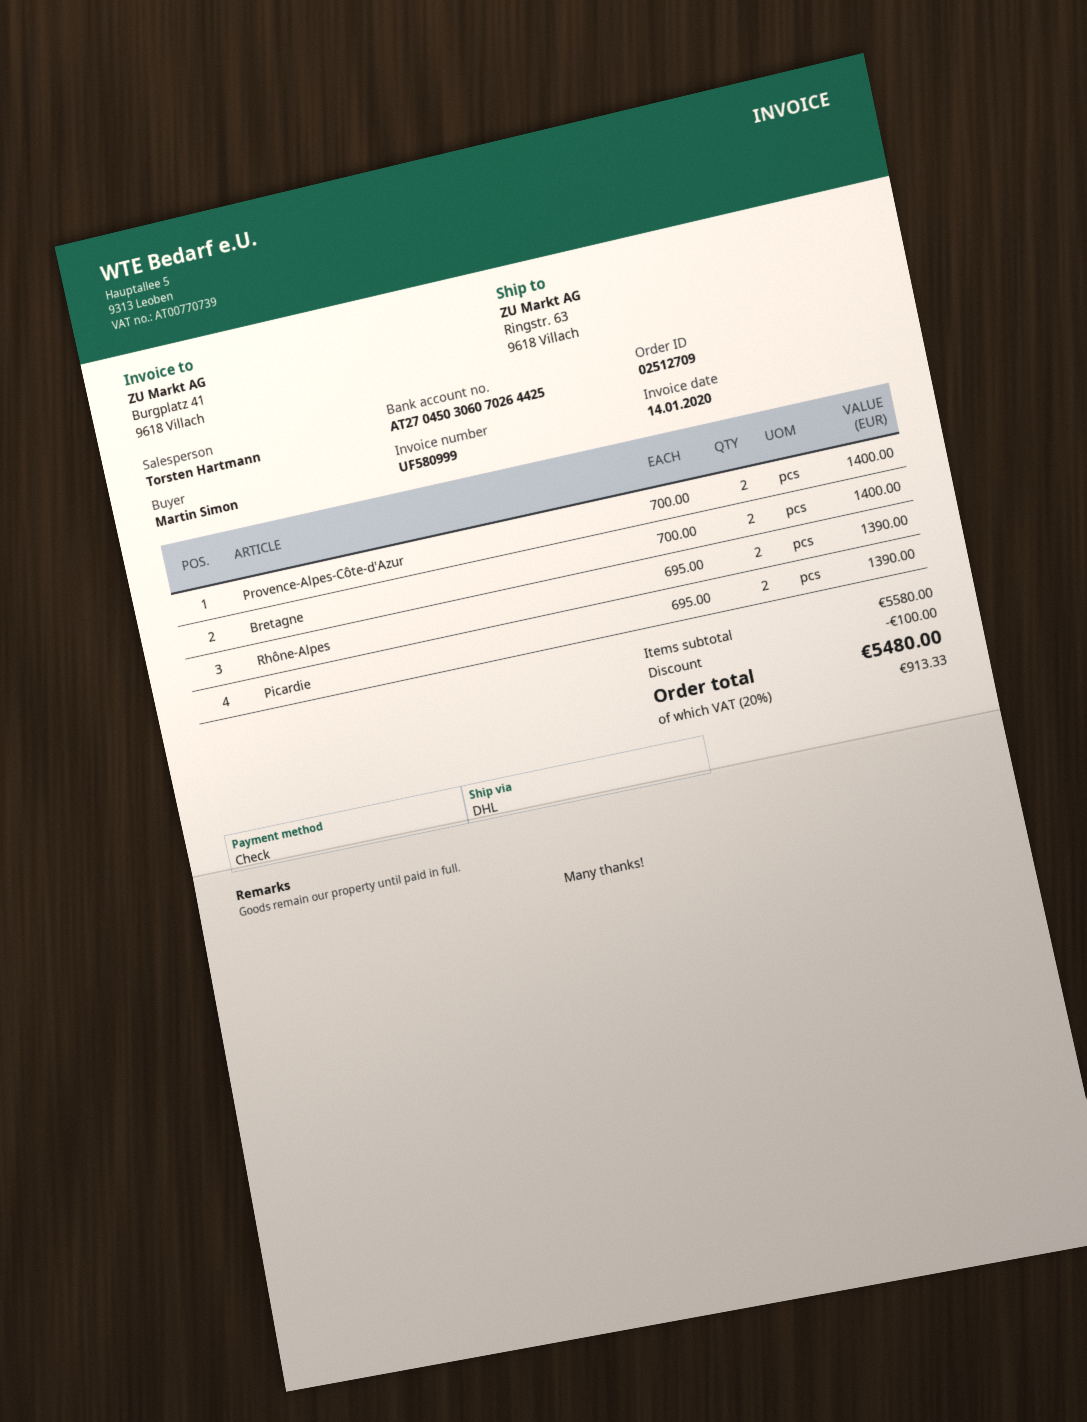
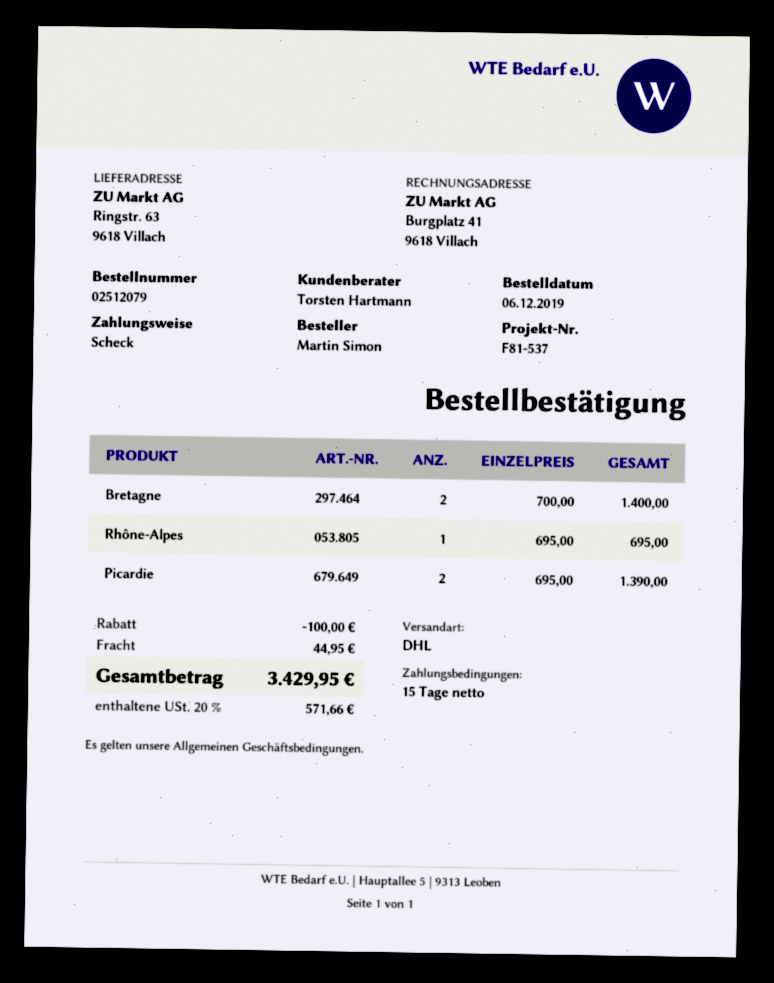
order number: 02512709 -> 02512079
Provence-Alpes-Côte-d'Azur: 2 x 700.00 = 1400.00 -> none
Rhône-Alpes: 2 x 695.00 = 1390.00 -> 1 x 695.00 = 695.00
shipping: none -> 44.95
tax: 20% = 913.33 -> 20% = 571.66
total: 5480.00 -> 3429.95

